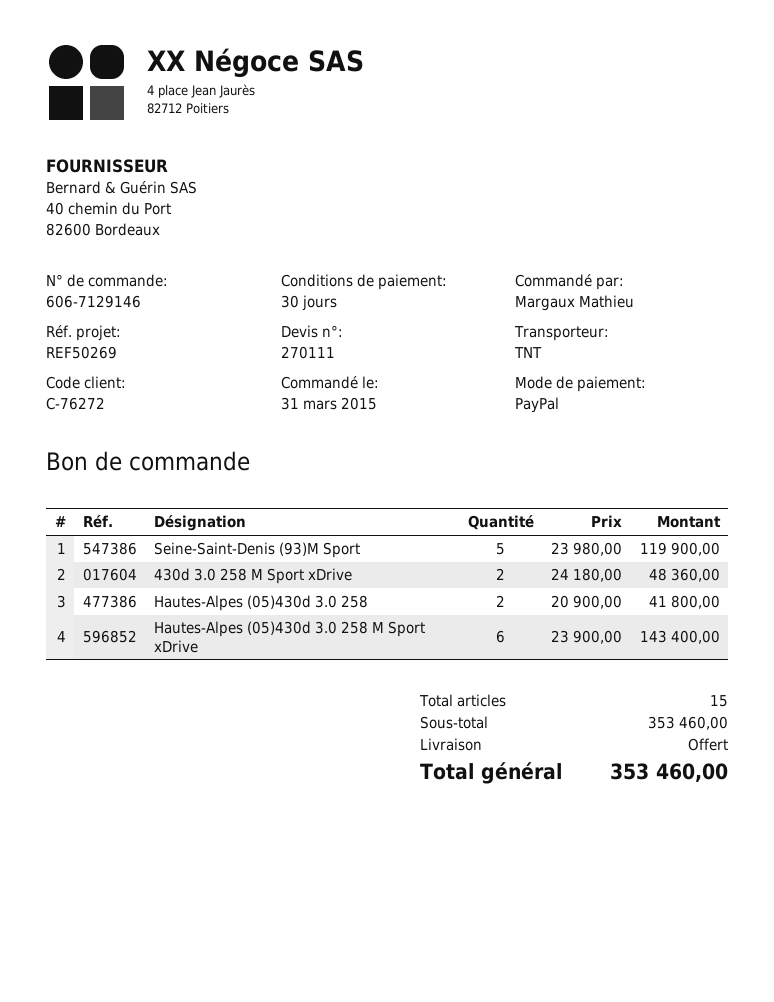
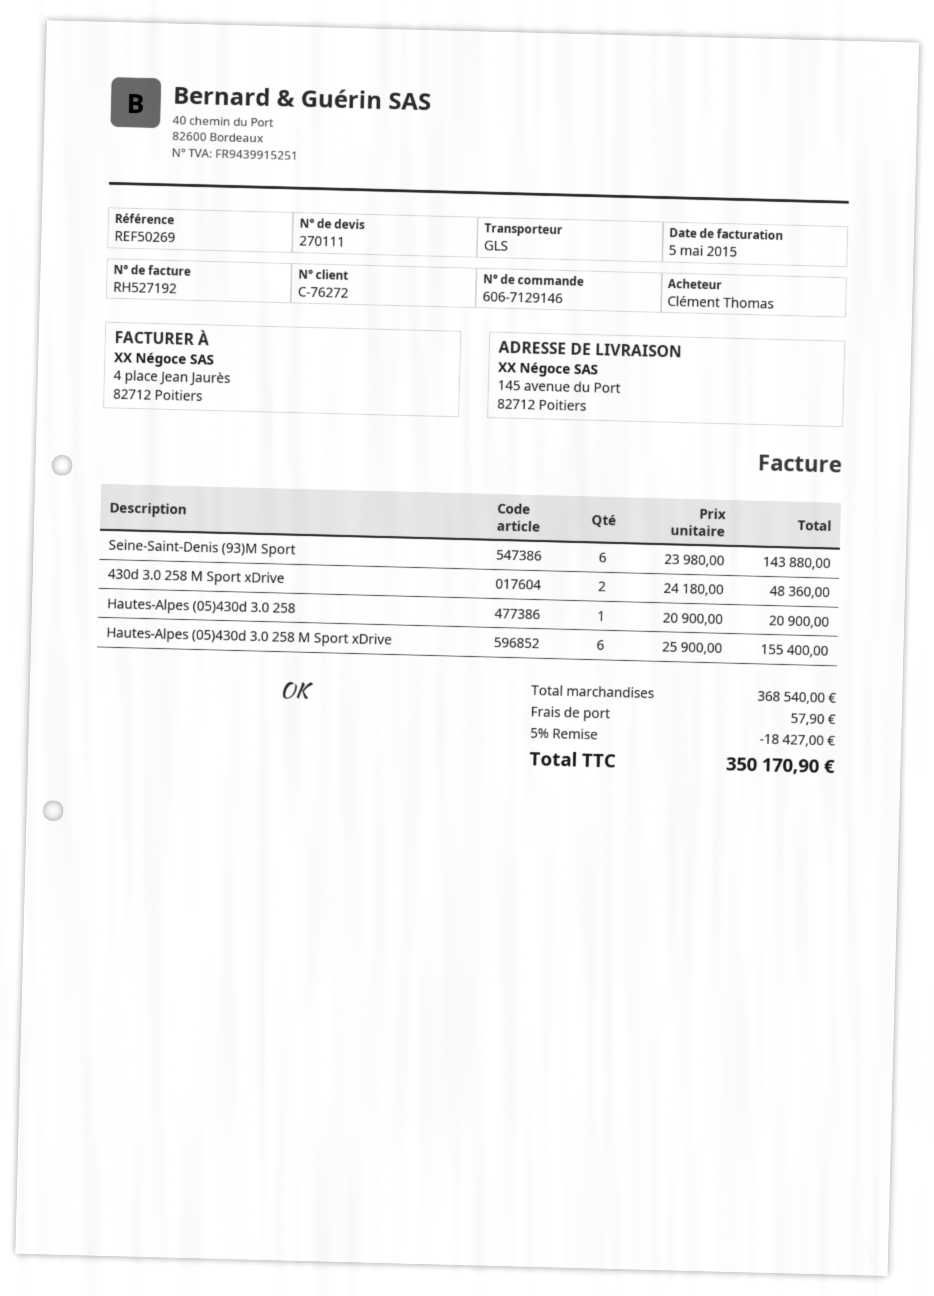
ordered by: Margaux Mathieu -> Clément Thomas
shipping method: TNT -> GLS
Seine-Saint-Denis (93)M Sport: 5 x 23980.00 = 119900.00 -> 6 x 23980.00 = 143880.00
Hautes-Alpes (05)430d 3.0 258: 2 x 20900.00 = 41800.00 -> 1 x 20900.00 = 20900.00
Hautes-Alpes (05)430d 3.0 258 M Sport xDrive: 6 x 23900.00 = 143400.00 -> 6 x 25900.00 = 155400.00
subtotal: 353460.00 -> 368540.00
discount: none -> 5% = 18427.00
shipping: 0.00 -> 57.90
total: 353460.00 -> 350170.90

